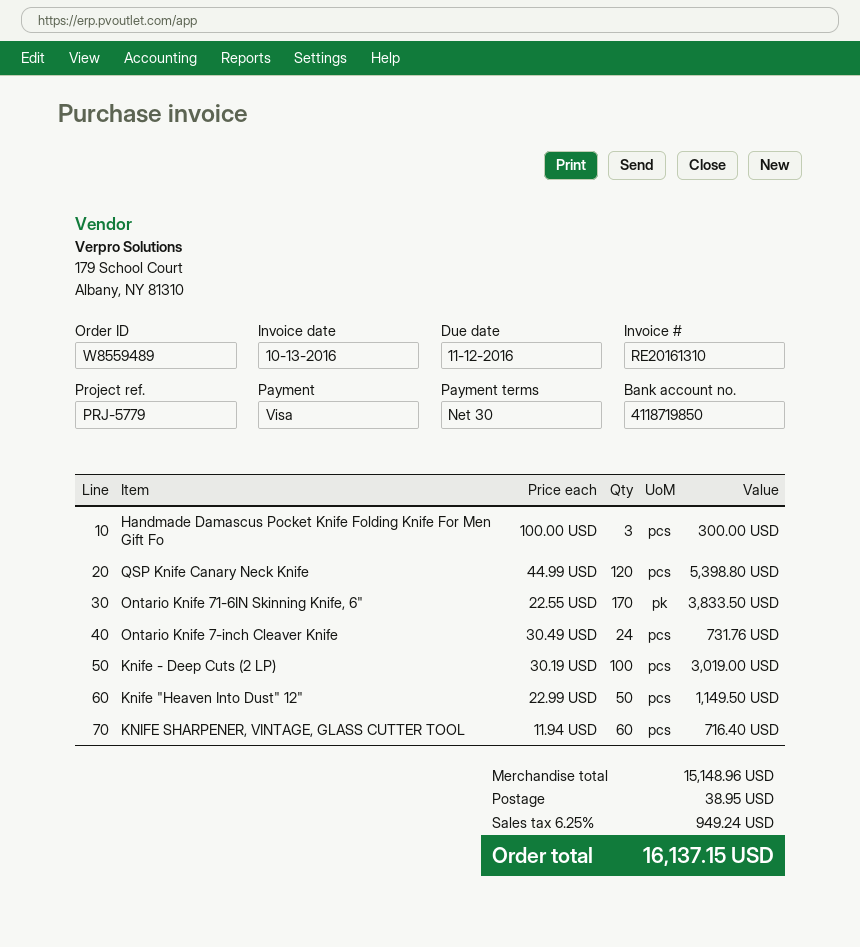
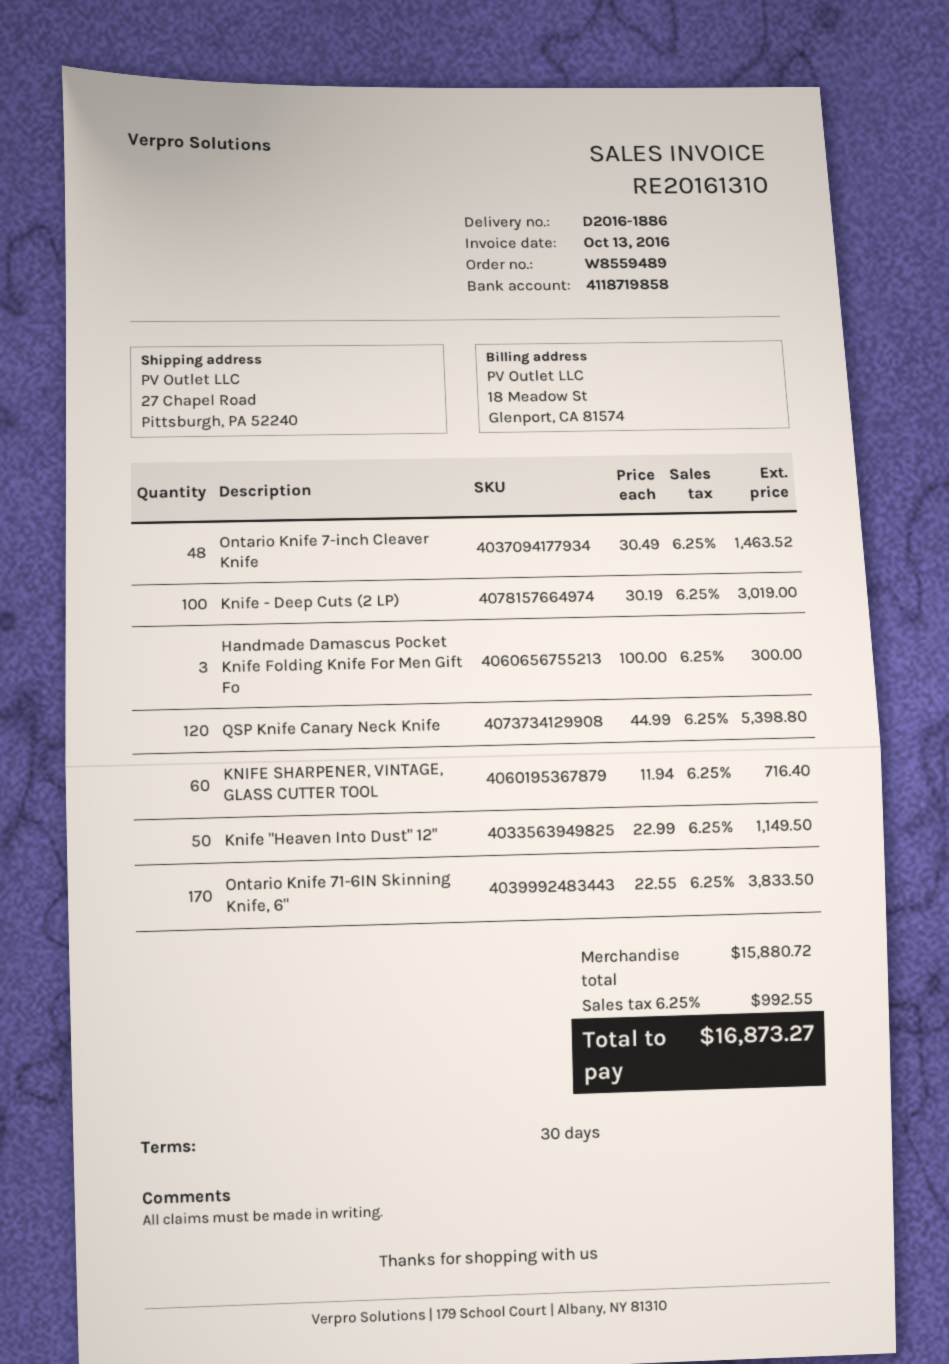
bank account: 4118719850 -> 4118719858
Ontario Knife 7-inch Cleaver Knife: 24 x 30.49 = 731.76 -> 48 x 30.49 = 1463.52
subtotal: 15148.96 -> 15880.72
shipping: 38.95 -> none
tax: 6.25% = 949.24 -> 6.25% = 992.55
total: 16137.15 -> 16873.27

